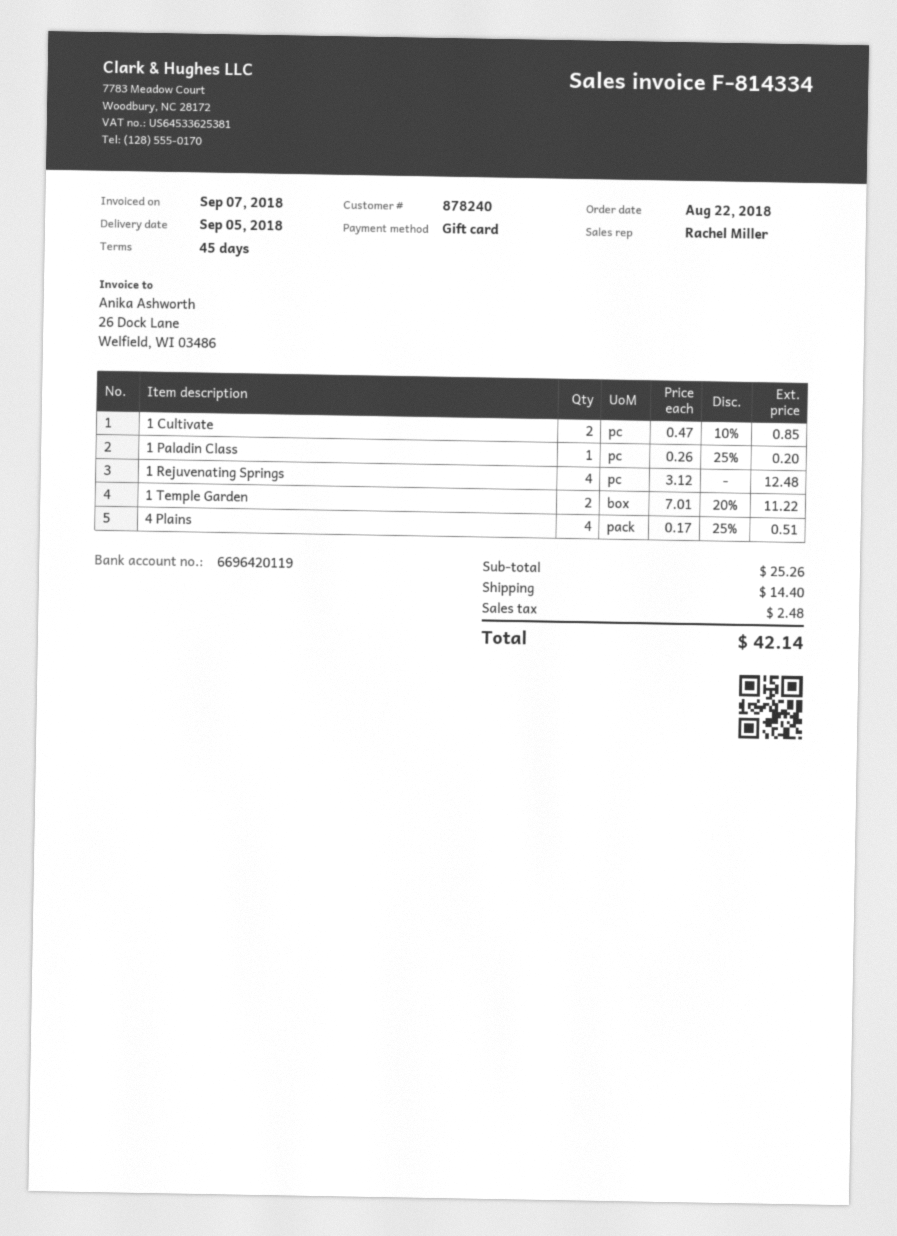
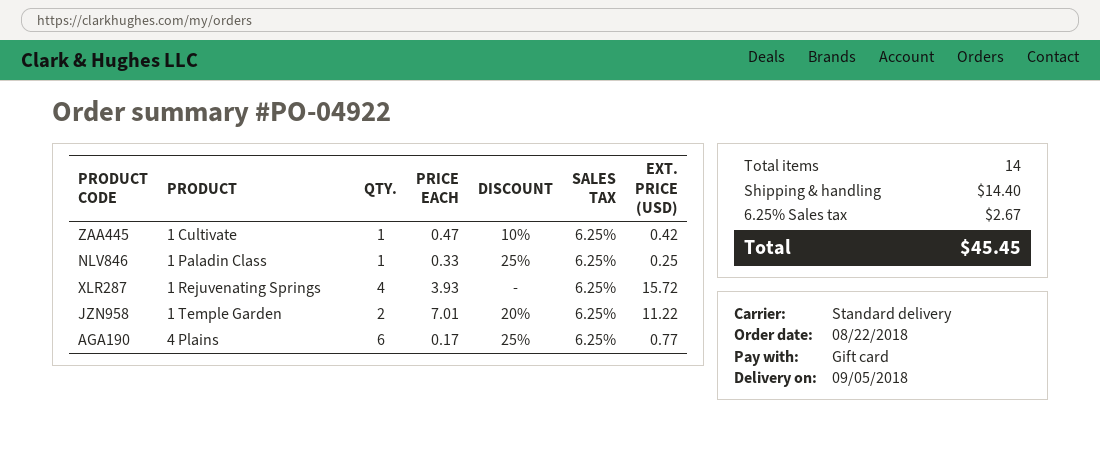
1 Cultivate: 2 x 0.47 - 10% = 0.85 -> 1 x 0.47 - 10% = 0.42
1 Paladin Class: 1 x 0.26 - 25% = 0.20 -> 1 x 0.33 - 25% = 0.25
1 Rejuvenating Springs: 4 x 3.12 = 12.48 -> 4 x 3.93 = 15.72
4 Plains: 4 x 0.17 - 25% = 0.51 -> 6 x 0.17 - 25% = 0.77
tax: 2.48 -> 2.67
total: 42.14 -> 45.45

